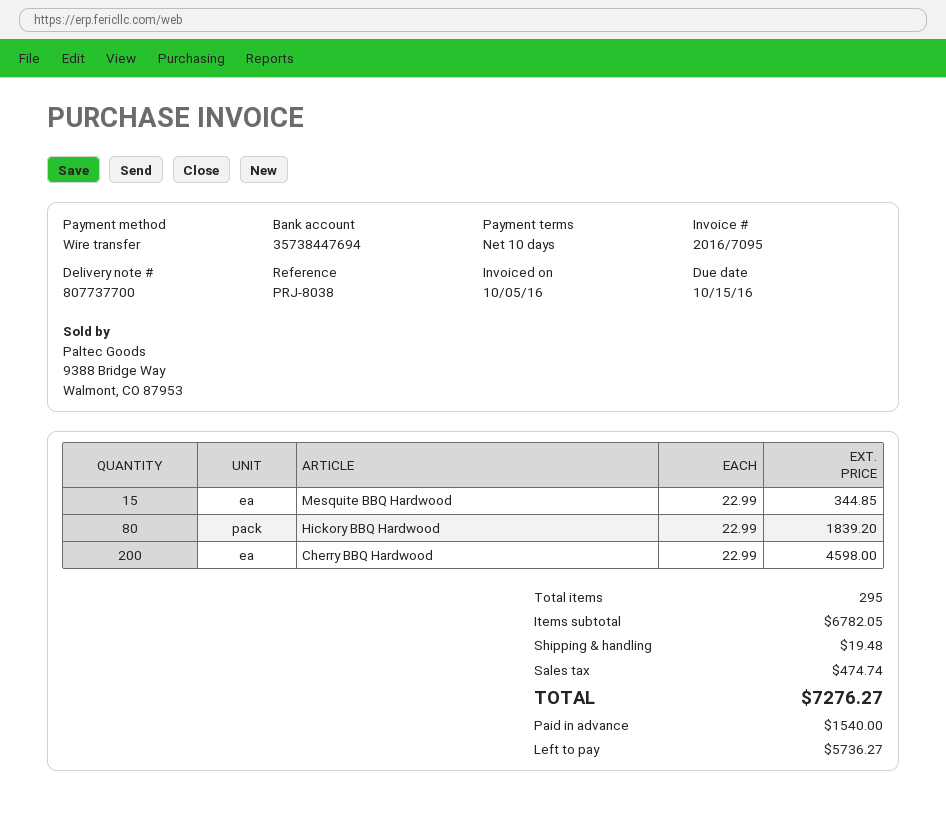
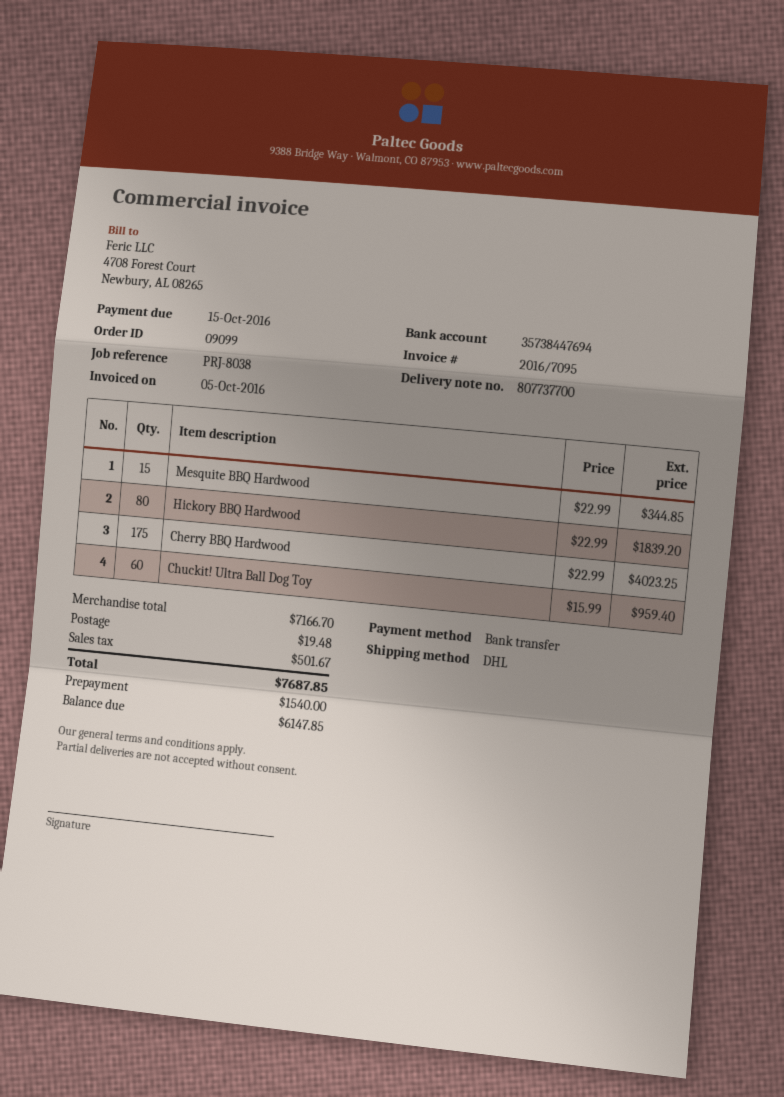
Cherry BBQ Hardwood: 200 x 22.99 = 4598.00 -> 175 x 22.99 = 4023.25
Chuckit! Ultra Ball Dog Toy: none -> 60 x 15.99 = 959.40
subtotal: 6782.05 -> 7166.70
tax: 474.74 -> 501.67
total: 7276.27 -> 7687.85
balance: 5736.27 -> 6147.85

